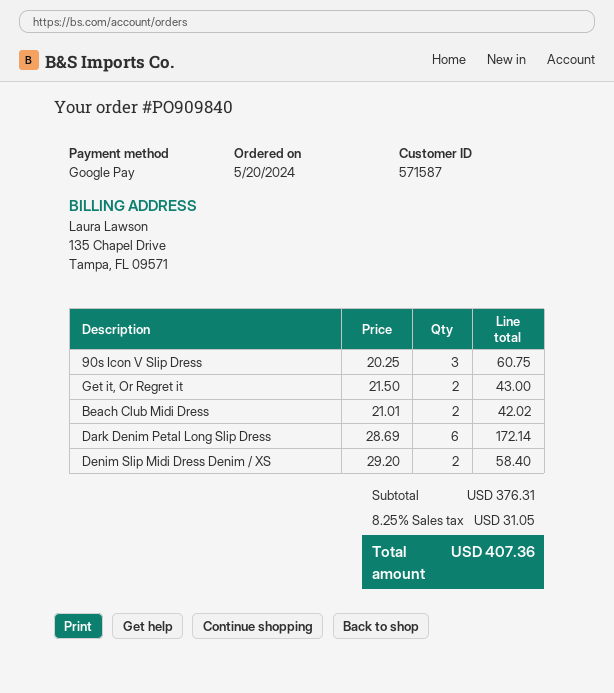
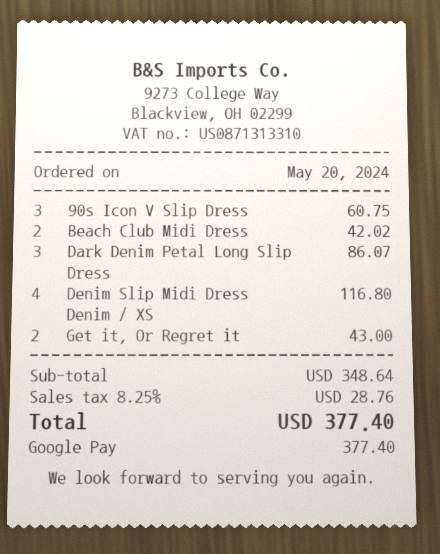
Dark Denim Petal Long Slip Dress: 6 for 172.14 -> 3 for 86.07
Denim Slip Midi Dress Denim / XS: 2 for 58.40 -> 4 for 116.80
subtotal: 376.31 -> 348.64
tax: 8.25% = 31.05 -> 8.25% = 28.76
total: 407.36 -> 377.40

